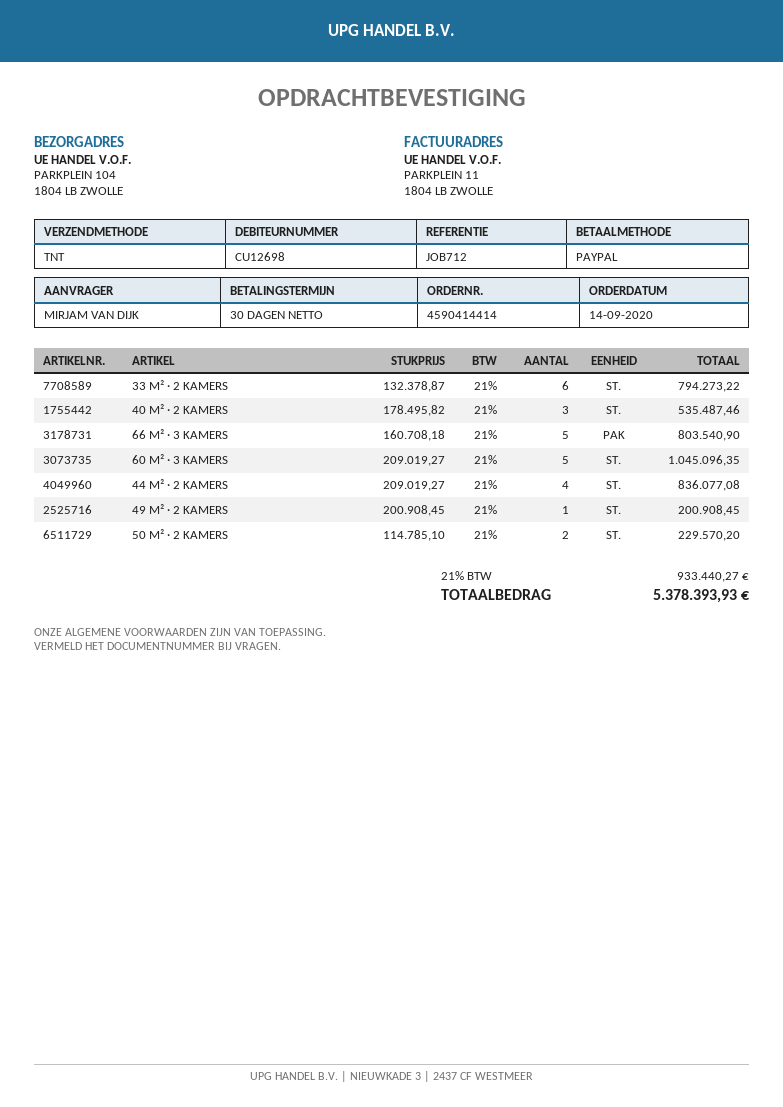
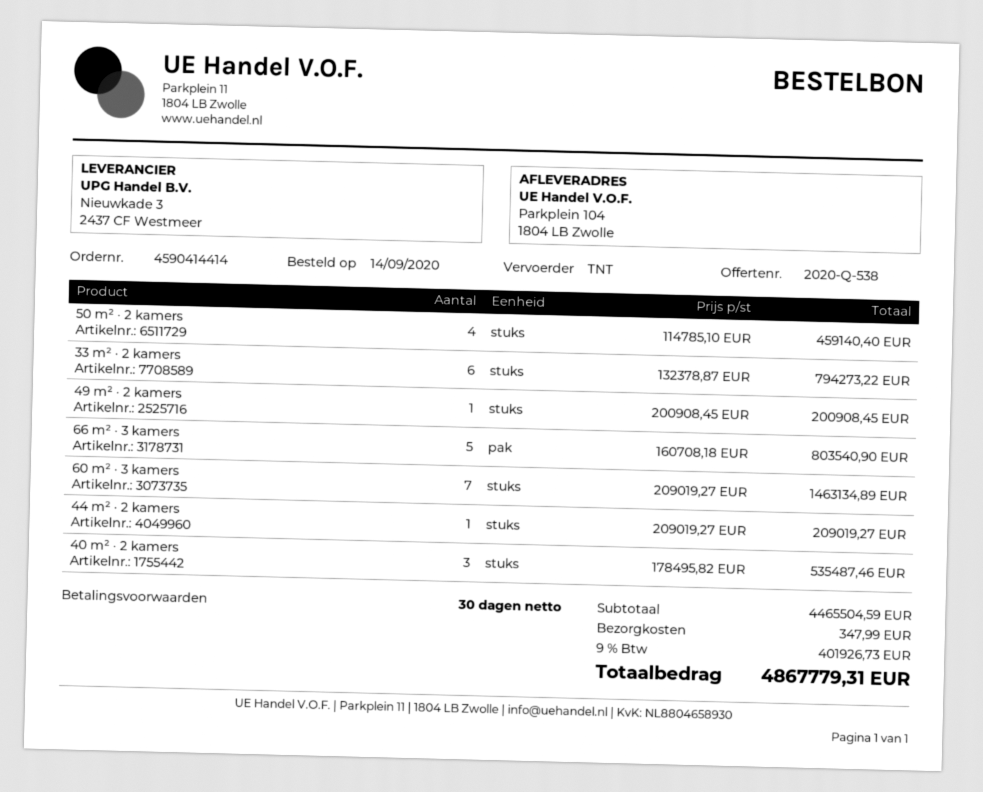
60 M² · 3 KAMERS: 5 x 209019.27 = 1045096.35 -> 7 x 209019.27 = 1463134.89
44 M² · 2 KAMERS: 4 x 209019.27 = 836077.08 -> 1 x 209019.27 = 209019.27
50 M² · 2 KAMERS: 2 x 114785.10 = 229570.20 -> 4 x 114785.10 = 459140.40
shipping: none -> 347.99
tax: 21% = 933440.27 -> 9% = 401926.73
total: 5378393.93 -> 4867779.31

